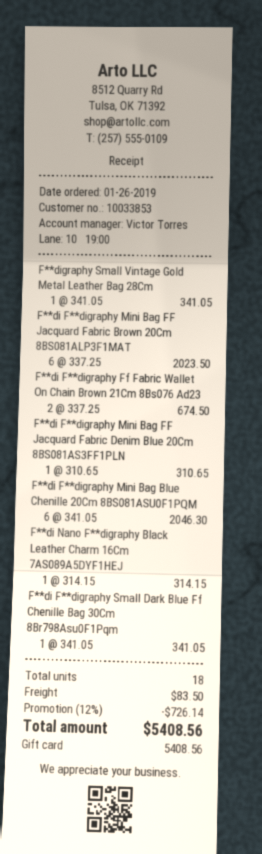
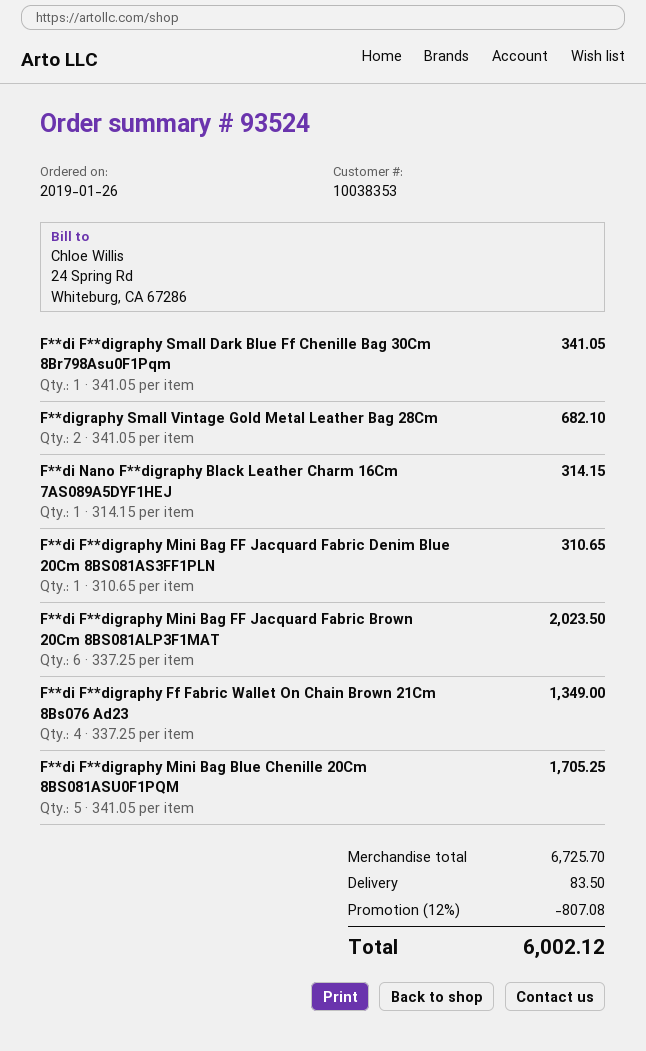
customer number: 10033853 -> 10038353
F**digraphy Small Vintage Gold Metal Leather Bag 28Cm: 1 x 341.05 = 341.05 -> 2 x 341.05 = 682.10
F**di F**digraphy Ff Fabric Wallet On Chain Brown 21Cm 8Bs076 Ad23: 2 x 337.25 = 674.50 -> 4 x 337.25 = 1349.00
F**di F**digraphy Mini Bag Blue Chenille 20Cm 8BS081ASU0F1PQM: 6 x 341.05 = 2046.30 -> 5 x 341.05 = 1705.25
discount: 12% = 726.14 -> 12% = 807.08
total: 5408.56 -> 6002.12

